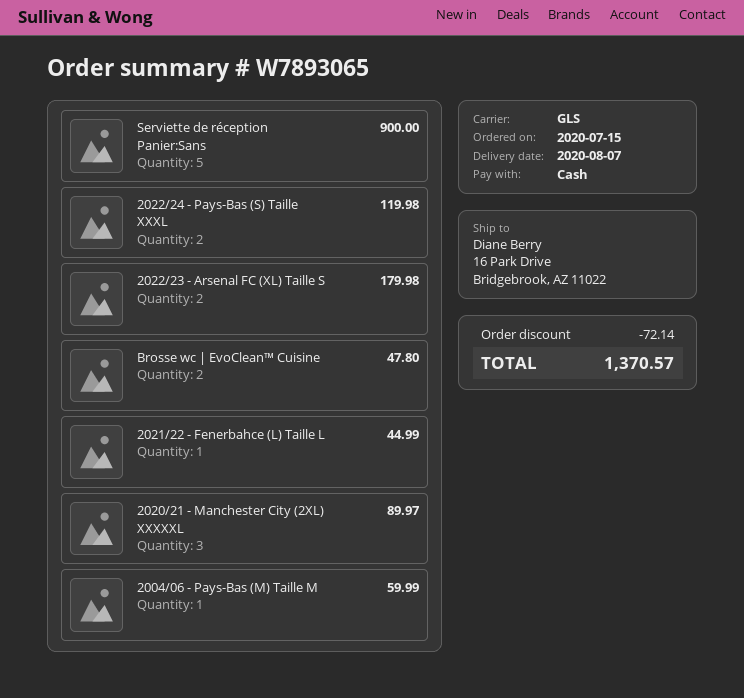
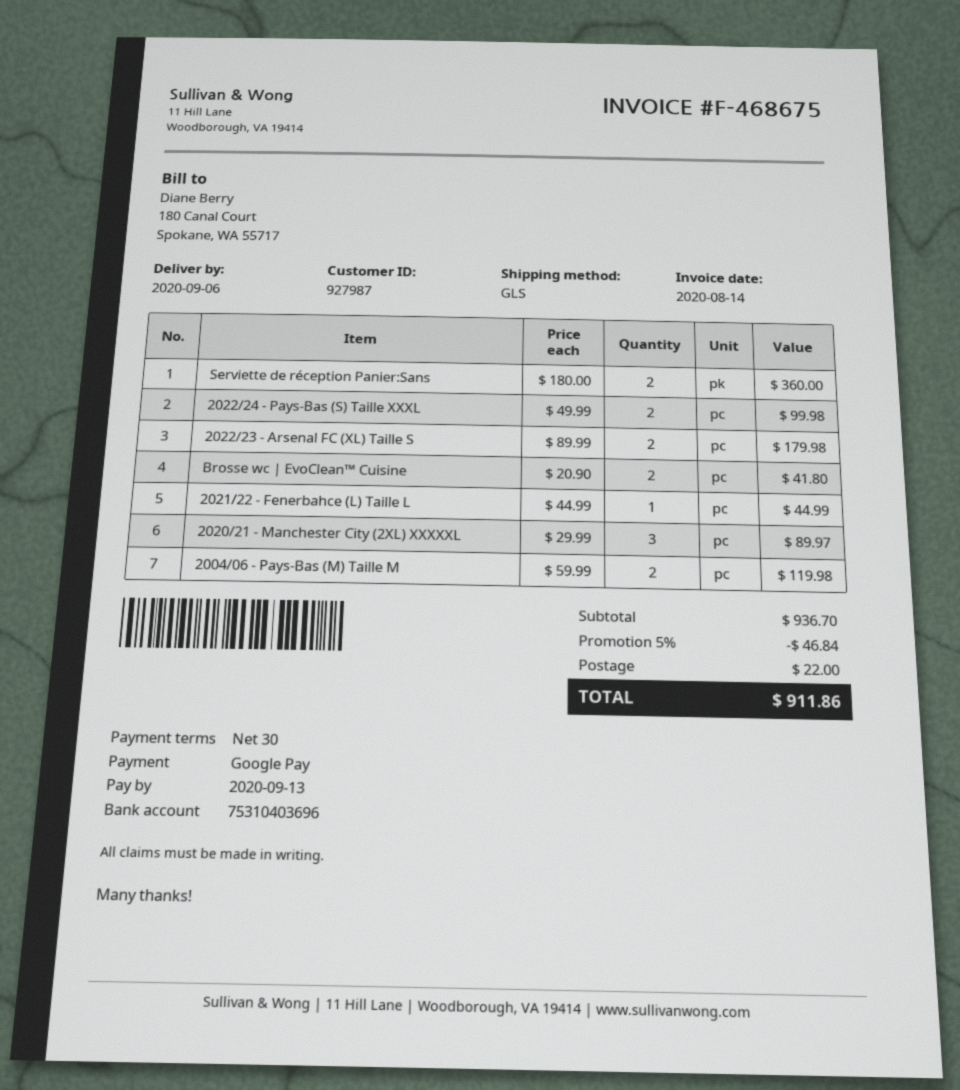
delivery date: 2020-08-07 -> 2020-09-06
payment method: cash -> Google Pay
Serviette de réception Panier:Sans: 5 for 900.00 -> 2 for 360.00
2022/24 - Pays-Bas (S) Taille XXXL: 2 for 119.98 -> 2 for 99.98
Brosse wc | EvoClean™ Cuisine: 2 for 47.80 -> 2 for 41.80
2004/06 - Pays-Bas (M) Taille M: 1 for 59.99 -> 2 for 119.98
discount: 72.14 -> 46.84
shipping: none -> 22.00
total: 1370.57 -> 911.86

